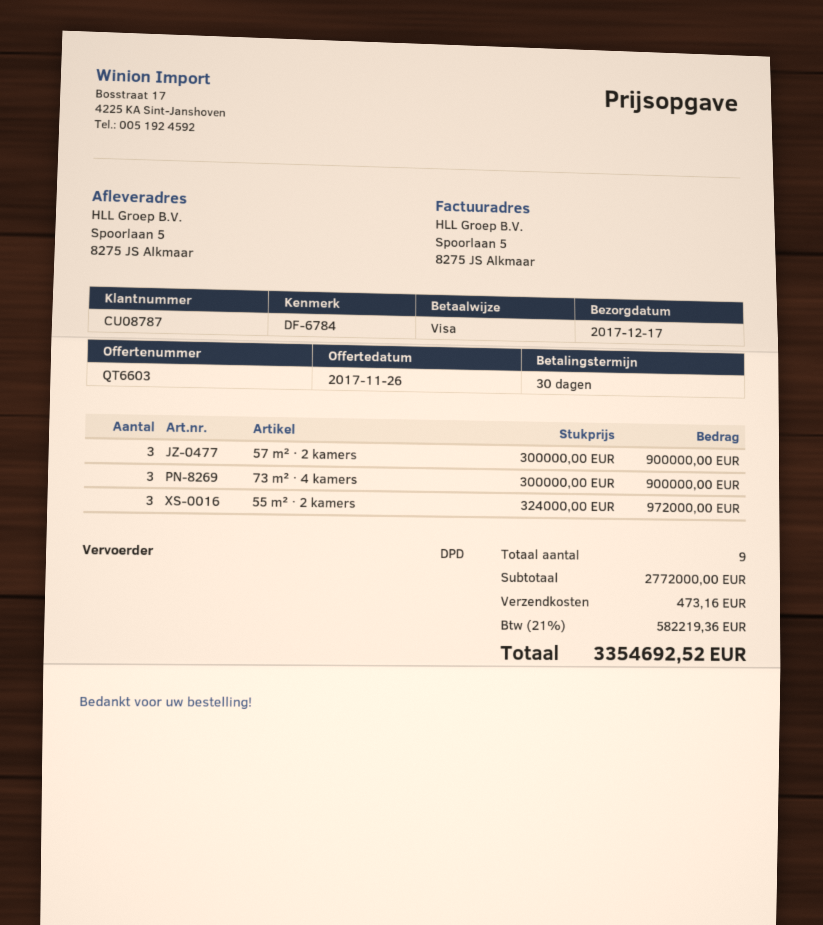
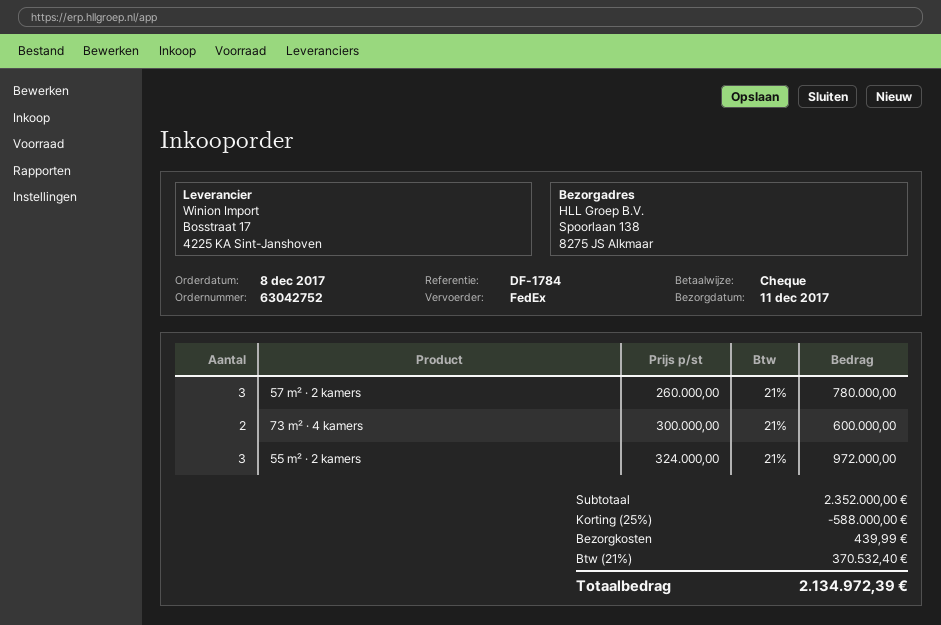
delivery date: 2017-12-17 -> 2017-12-11
reference: DF-6784 -> DF-1784
payment method: Visa -> cheque
shipping method: DPD -> FedEx
ship to: Spoorlaan 5, 8275 JS Alkmaar -> Spoorlaan 138, 8275 JS Alkmaar
57 m² · 2 kamers: 3 x 300000.00 = 900000.00 -> 3 x 260000.00 = 780000.00
73 m² · 4 kamers: 3 x 300000.00 = 900000.00 -> 2 x 300000.00 = 600000.00
subtotal: 2772000.00 -> 2352000.00
discount: none -> 25% = 588000.00
shipping: 473.16 -> 439.99
tax: 21% = 582219.36 -> 21% = 370532.40
total: 3354692.52 -> 2134972.39

